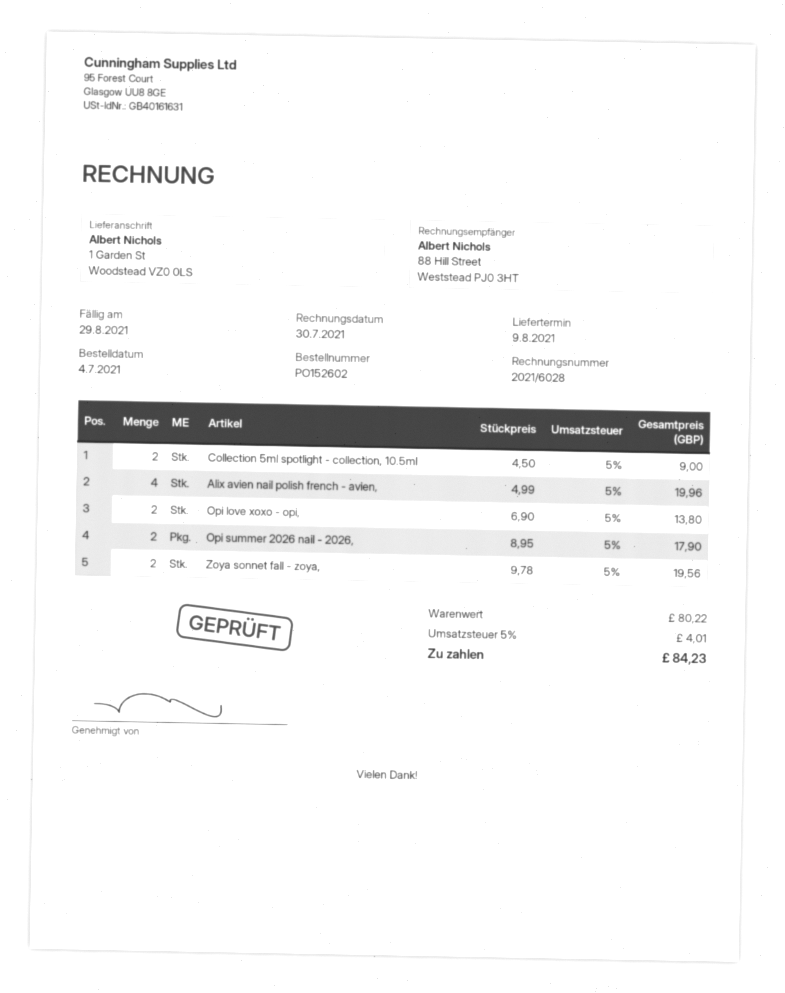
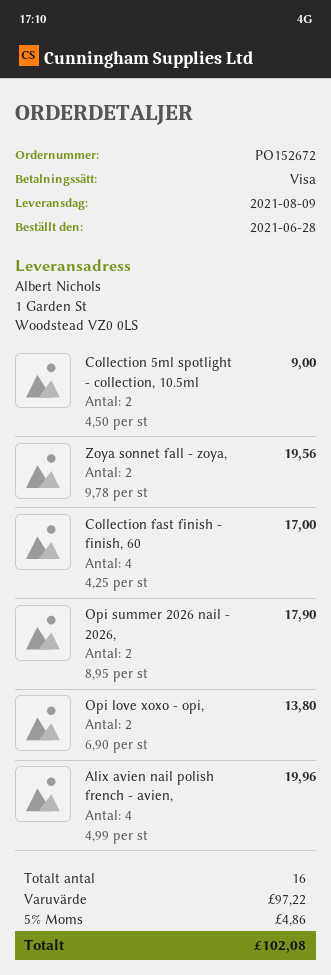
order number: PO152602 -> PO152672
order date: 2021-07-04 -> 2021-06-28
Collection fast finish - finish, 60: none -> 4 x 4.25 = 17.00
subtotal: 80.22 -> 97.22
tax: 5% = 4.01 -> 5% = 4.86
total: 84.23 -> 102.08

